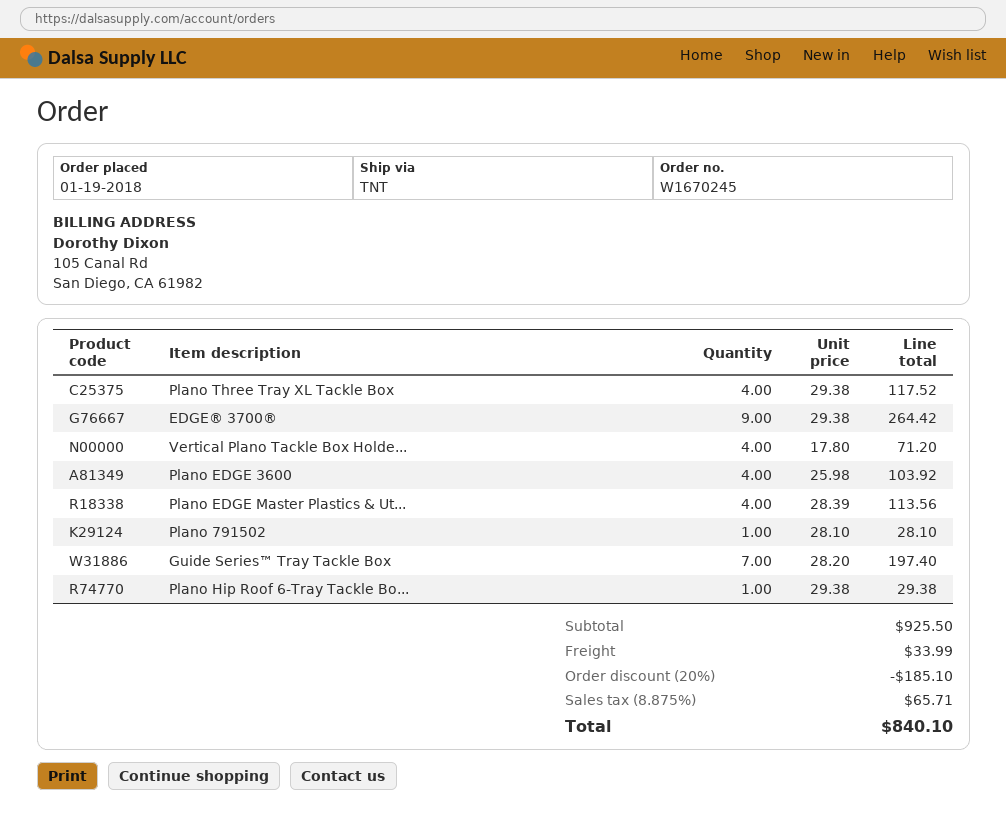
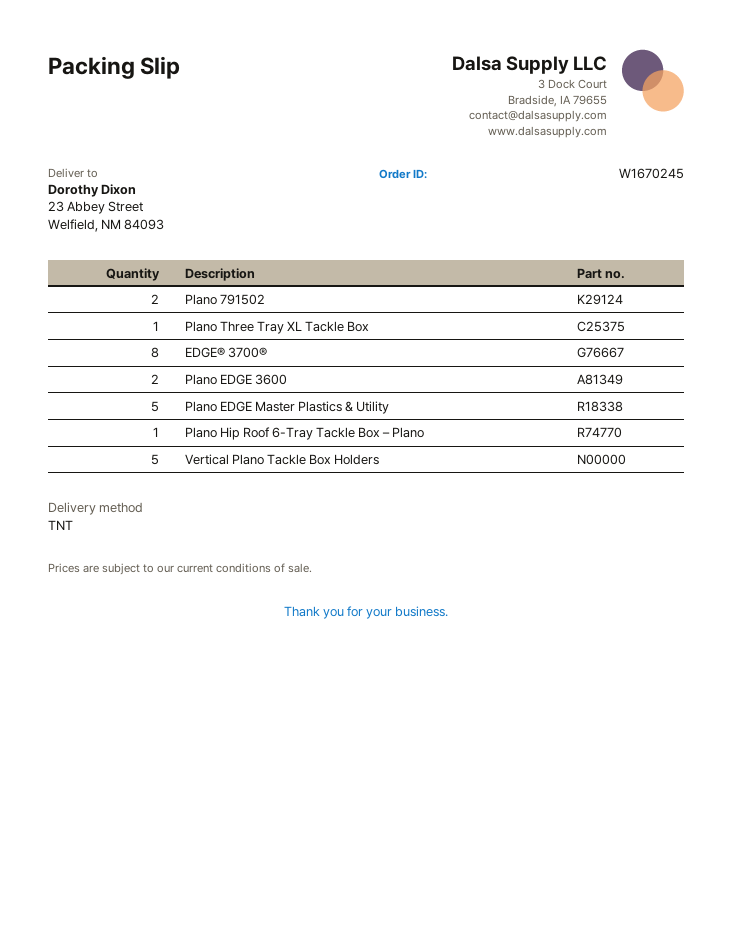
Plano Three Tray XL Tackle Box: 4 -> 1
EDGE® 3700®: 9 -> 8
Vertical Plano Tackle Box Holde...: 4 -> 5
Plano EDGE 3600: 4 -> 2
Plano EDGE Master Plastics & Ut...: 4 -> 5
Plano 791502: 1 -> 2
Guide Series™ Tray Tackle Box: 7 -> none

